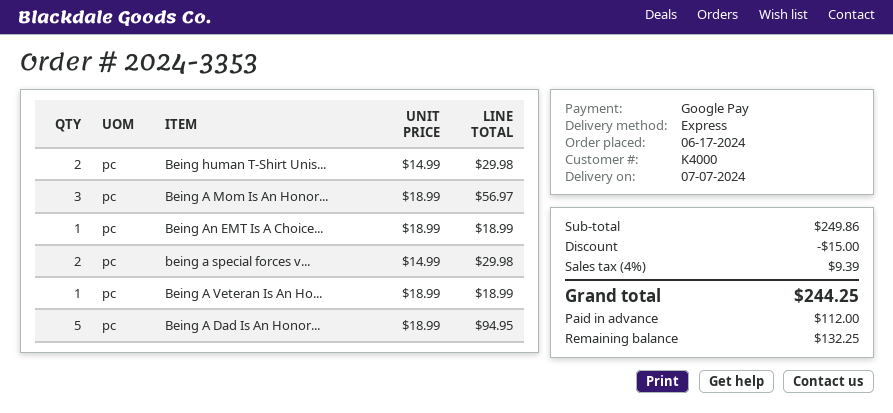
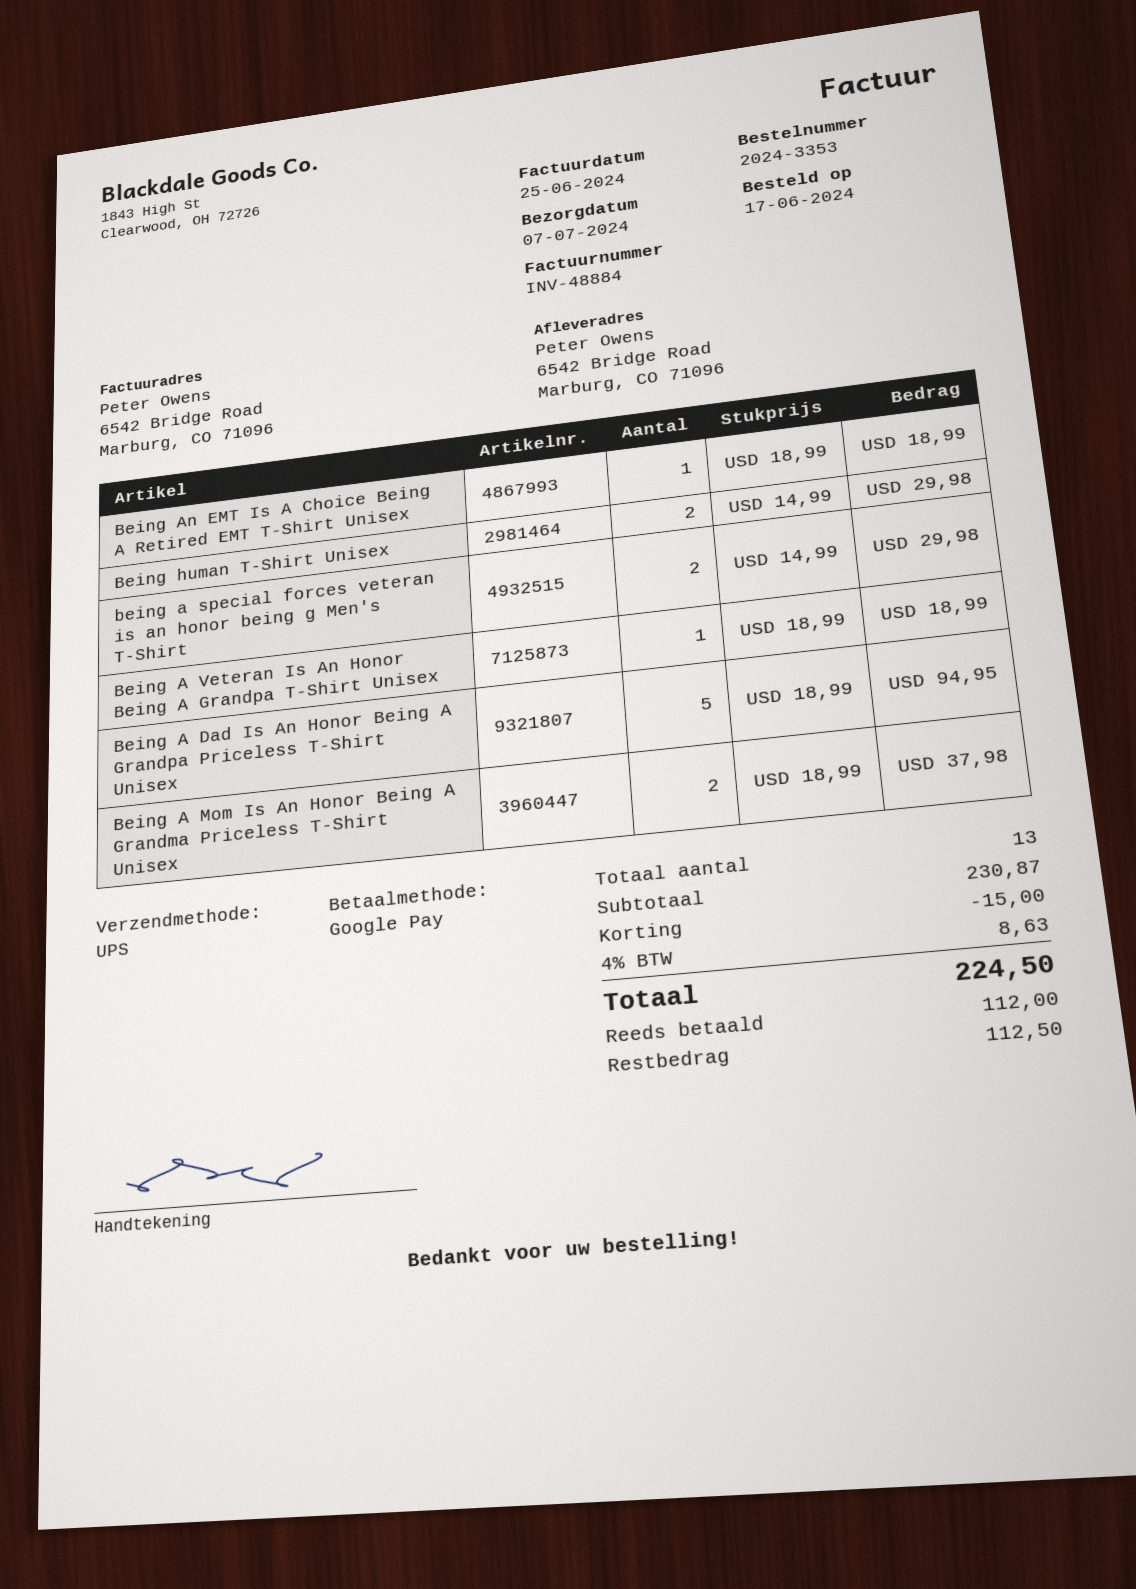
shipping method: express -> UPS
Being A Mom Is An Honor...: 3 x 18.99 = 56.97 -> 2 x 18.99 = 37.98
subtotal: 249.86 -> 230.87
tax: 4% = 9.39 -> 4% = 8.63
total: 244.25 -> 224.50
balance: 132.25 -> 112.50

